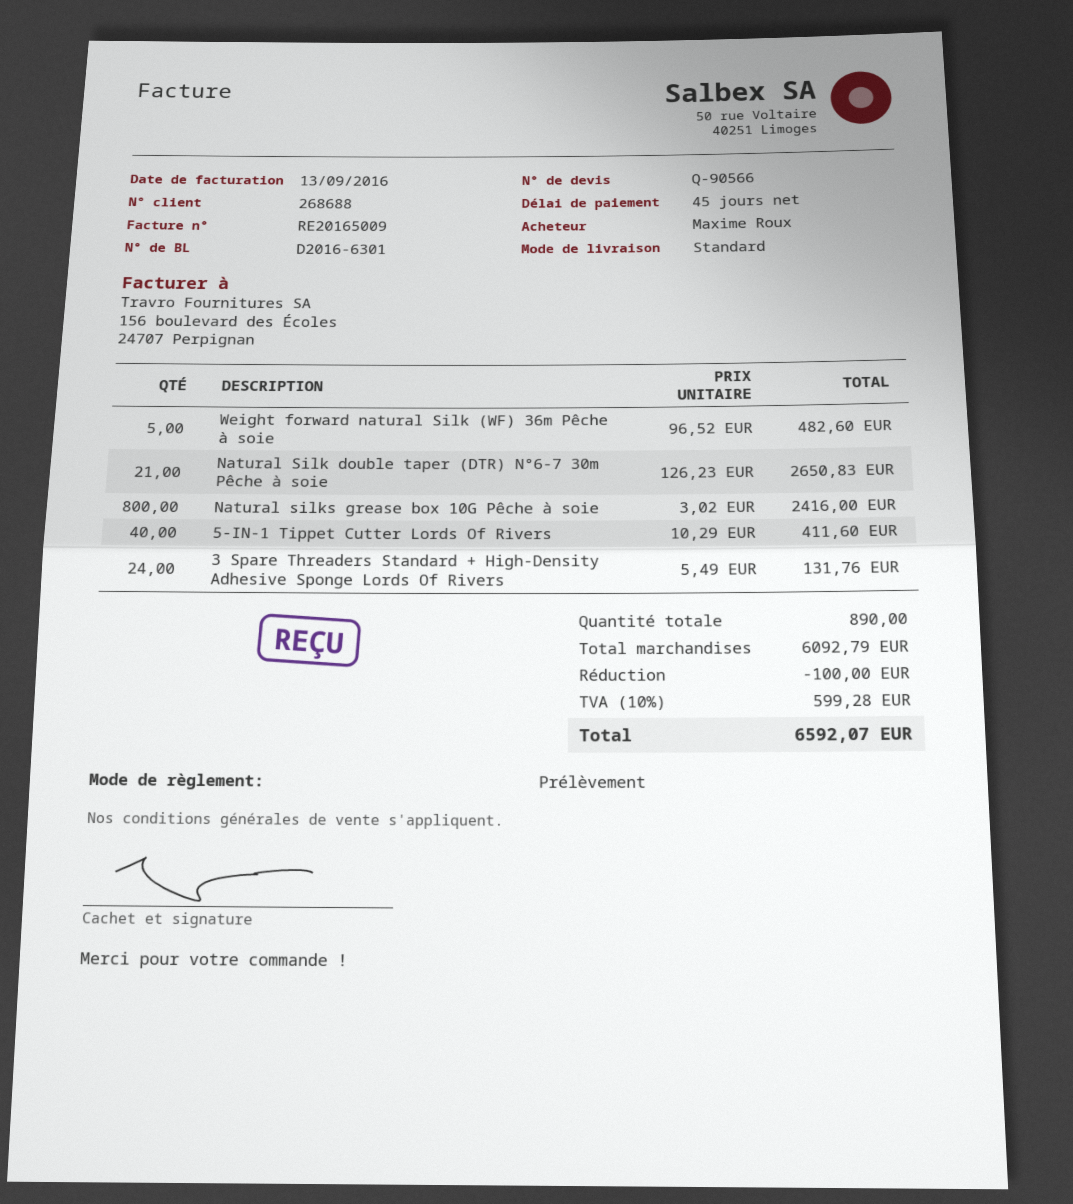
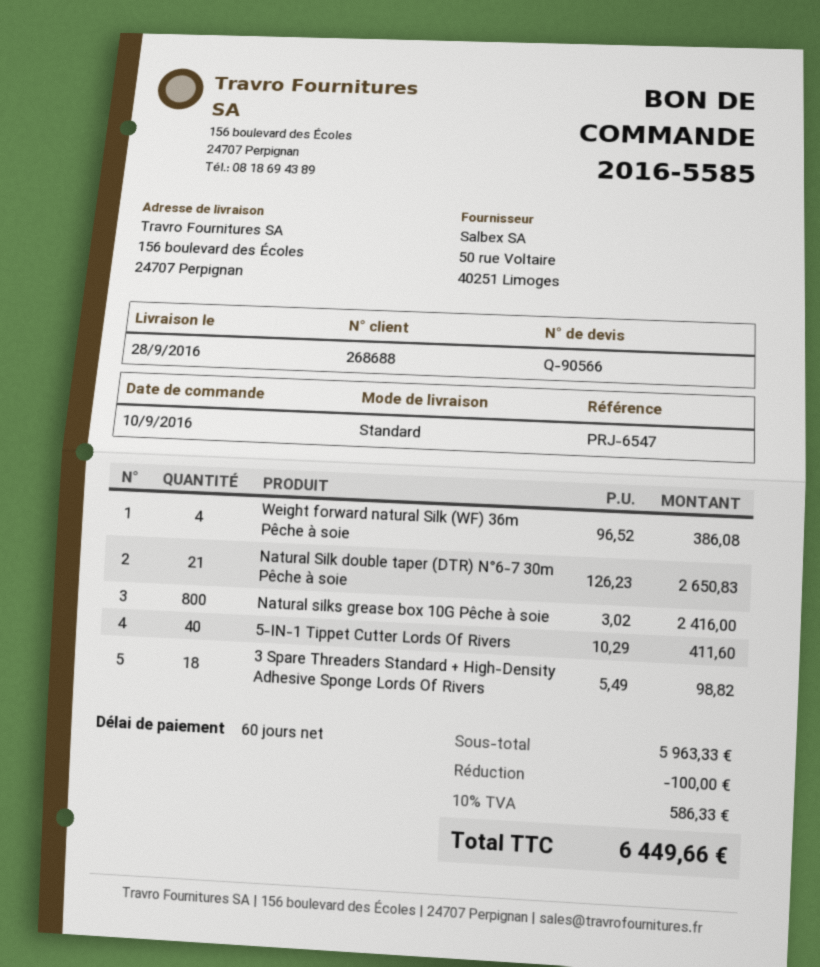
payment terms: 45 days -> 60 days
Weight forward natural Silk (WF) 36m Pêche à soie: 5 x 96.52 = 482.60 -> 4 x 96.52 = 386.08
3 Spare Threaders Standard + High-Density Adhesive Sponge Lords Of Rivers: 24 x 5.49 = 131.76 -> 18 x 5.49 = 98.82
subtotal: 6092.79 -> 5963.33
tax: 10% = 599.28 -> 10% = 586.33
total: 6592.07 -> 6449.66

